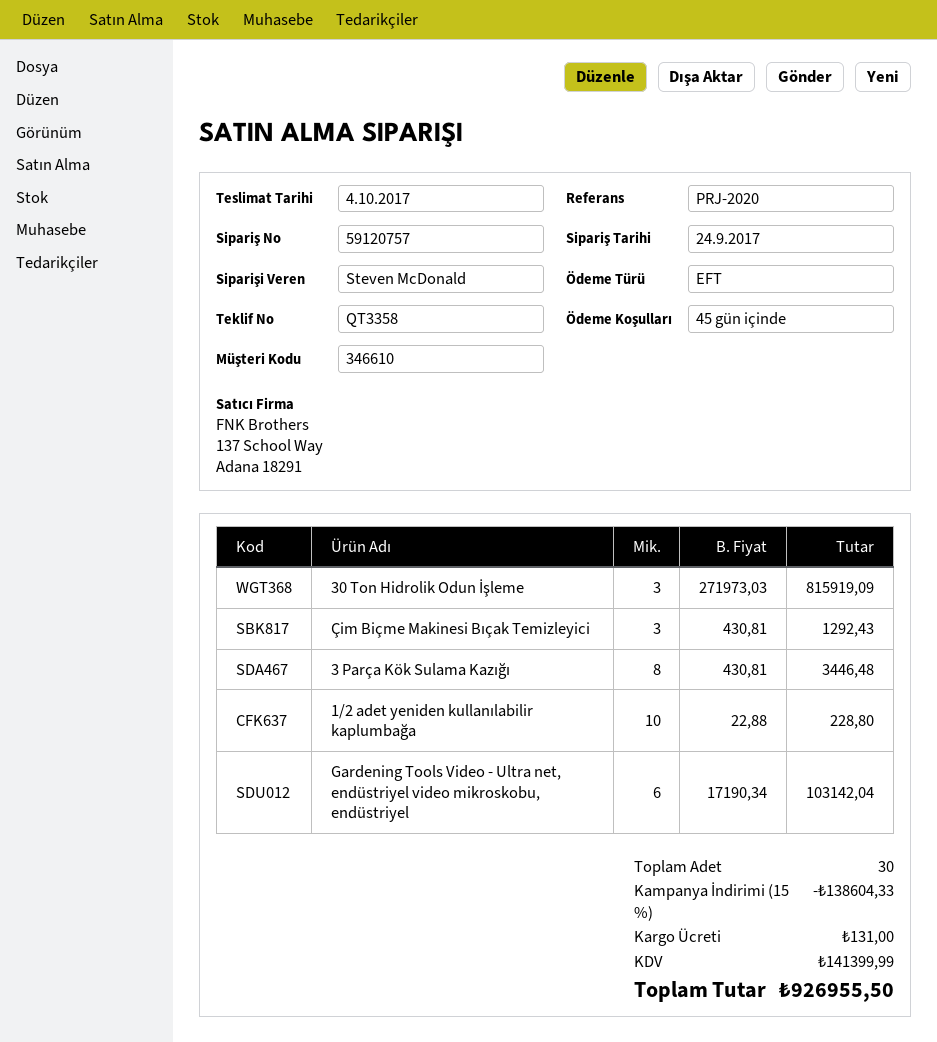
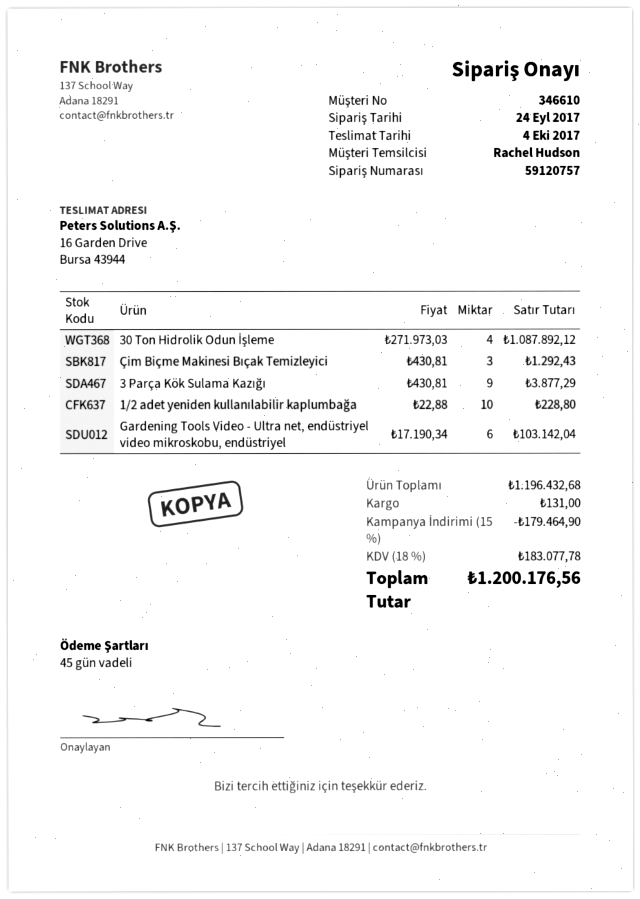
30 Ton Hidrolik Odun İşleme: 3 x 271973.03 = 815919.09 -> 4 x 271973.03 = 1087892.12
3 Parça Kök Sulama Kazığı: 8 x 430.81 = 3446.48 -> 9 x 430.81 = 3877.29
discount: 15% = 138604.33 -> 15% = 179464.90
tax: 141399.99 -> 183077.78
total: 926955.50 -> 1200176.56

